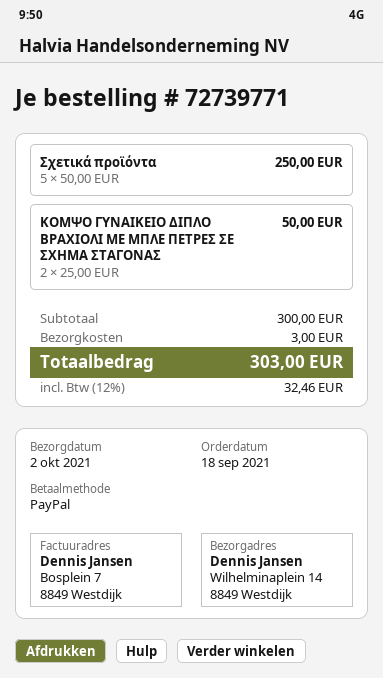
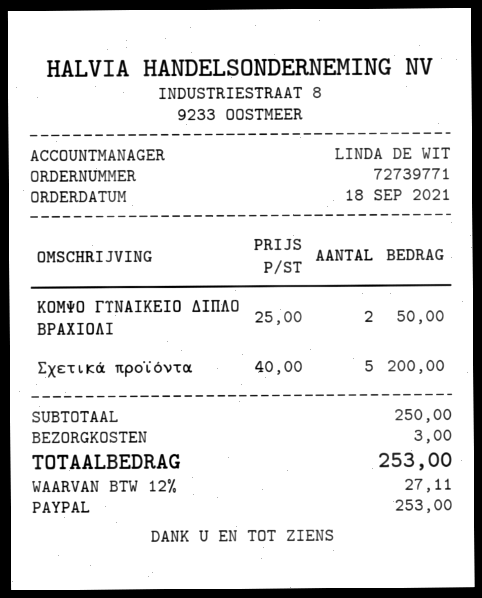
Σχετικά προϊόντα: 5 x 50.00 = 250.00 -> 5 x 40.00 = 200.00
subtotal: 300.00 -> 250.00
tax: 12% = 32.46 -> 12% = 27.11
total: 303.00 -> 253.00

